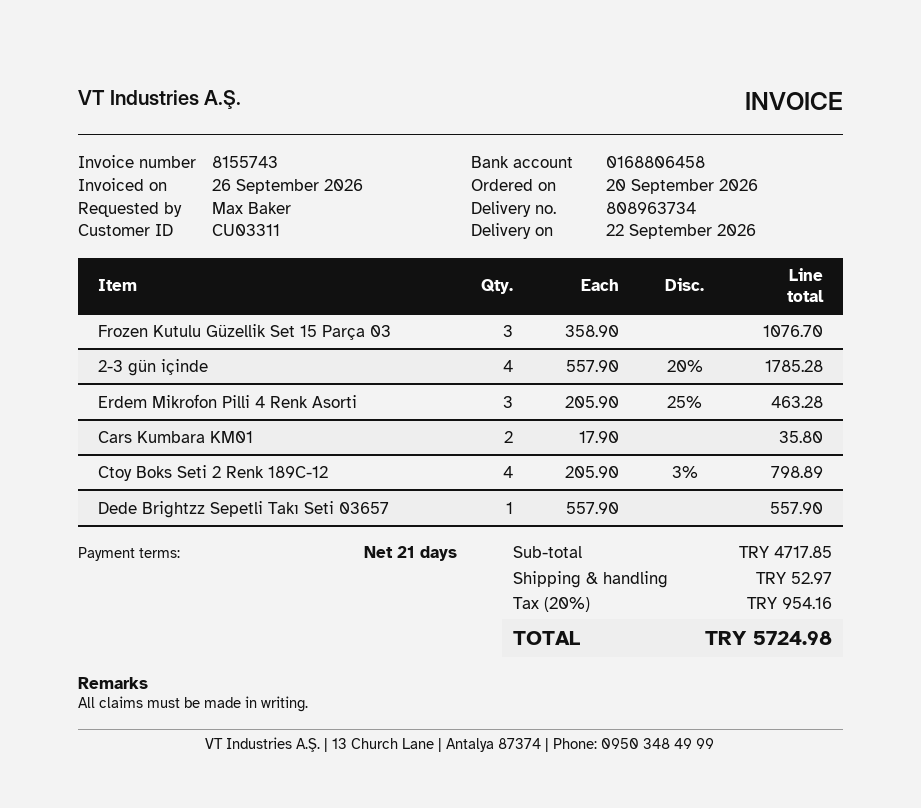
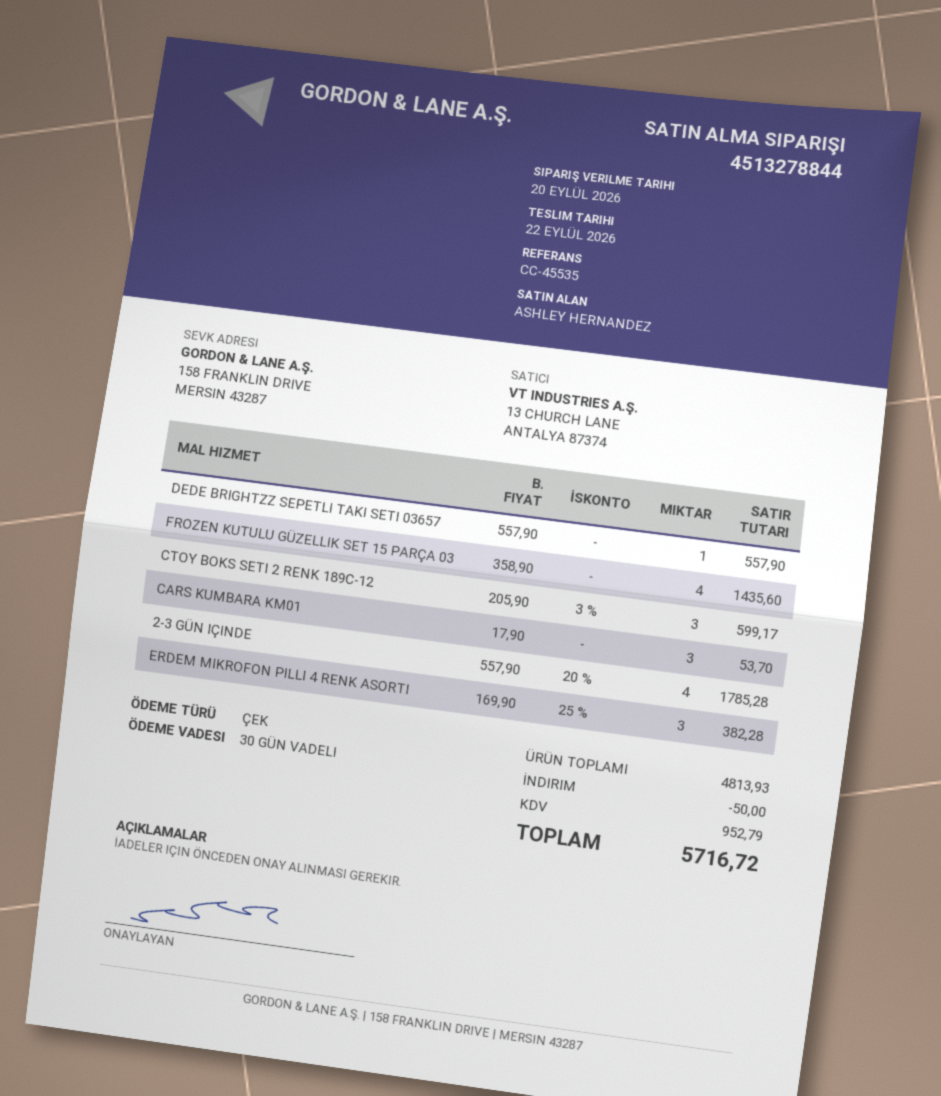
payment terms: 21 days -> 30 days
ordered by: Max Baker -> ASHLEY HERNANDEZ
Frozen Kutulu Güzellik Set 15 Parça 03: 3 x 358.90 = 1076.70 -> 4 x 358.90 = 1435.60
Erdem Mikrofon Pilli 4 Renk Asorti: 3 x 205.90 - 25% = 463.28 -> 3 x 169.90 - 25% = 382.28
Cars Kumbara KM01: 2 x 17.90 = 35.80 -> 3 x 17.90 = 53.70
Ctoy Boks Seti 2 Renk 189C-12: 4 x 205.90 - 3% = 798.89 -> 3 x 205.90 - 3% = 599.17
subtotal: 4717.85 -> 4813.93
discount: none -> 50.00
shipping: 52.97 -> none
tax: 954.16 -> 952.79
total: 5724.98 -> 5716.72

